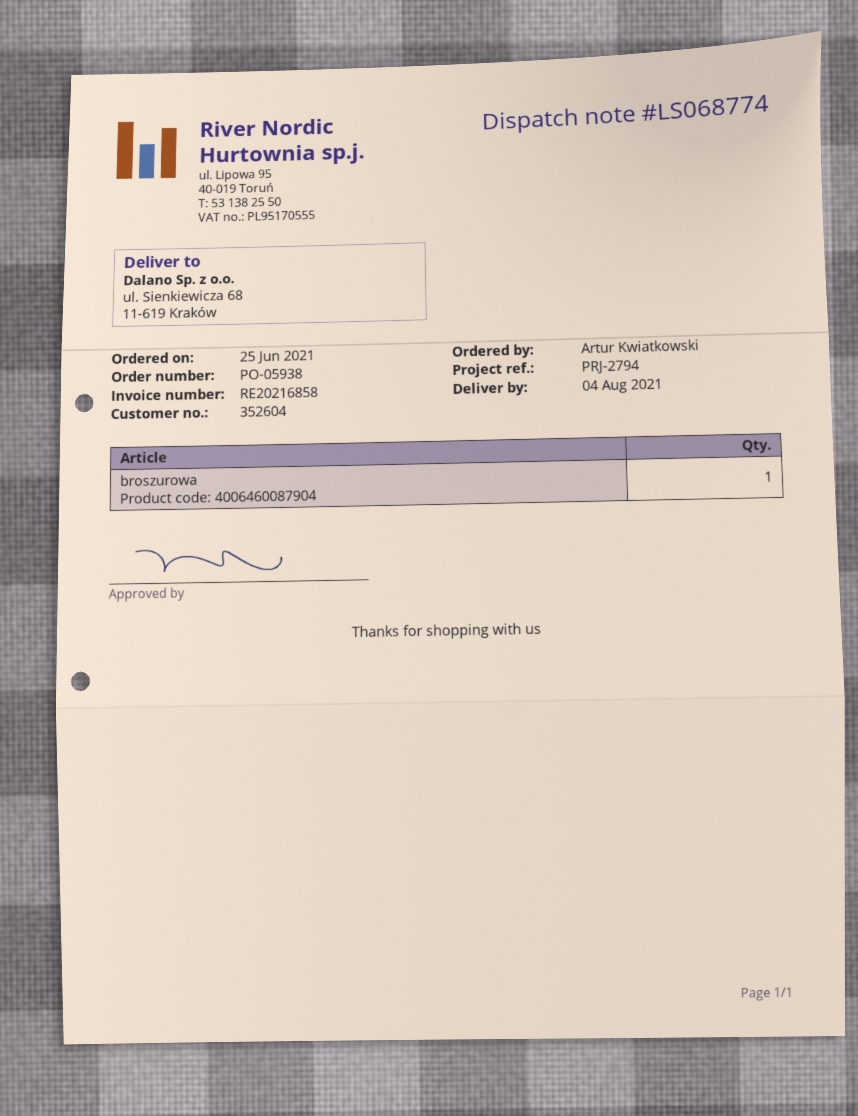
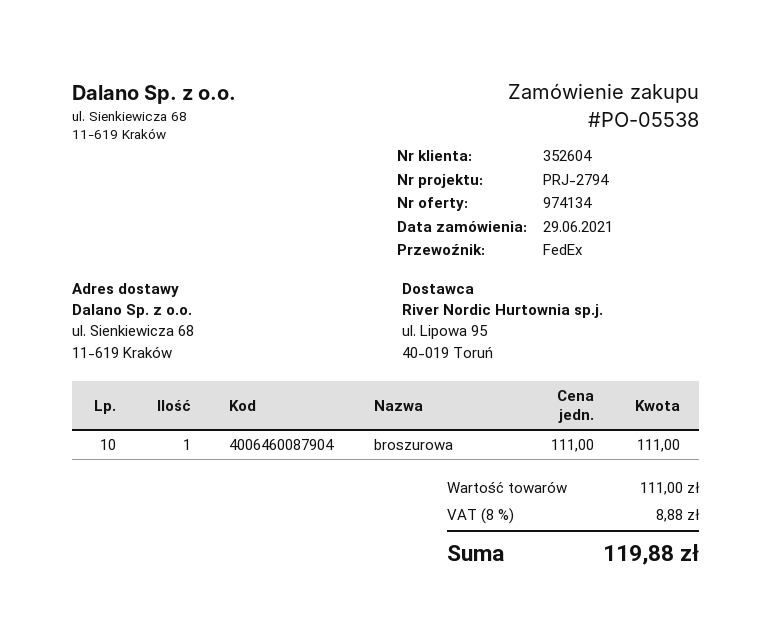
order number: PO-05938 -> PO-05538
order date: 2021-06-25 -> 2021-06-29

